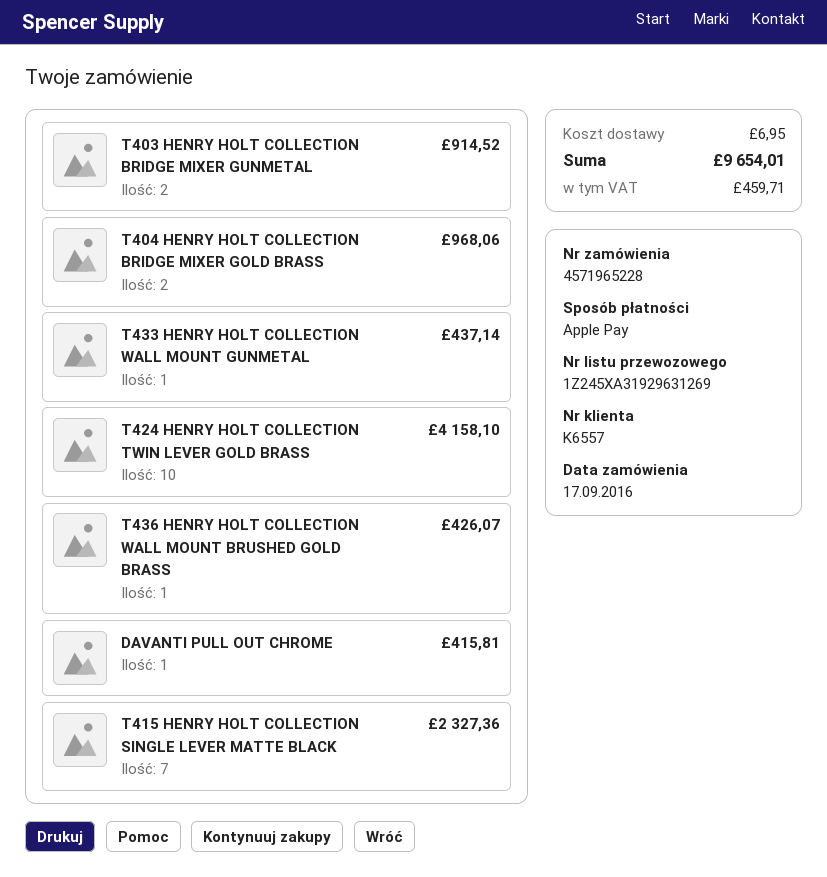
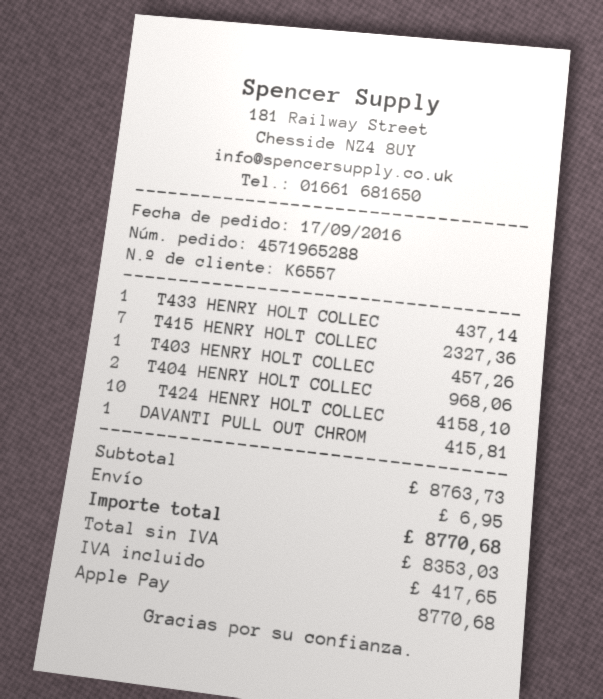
order number: 4571965228 -> 4571965288
T403 HENRY HOLT COLLECTION BRIDGE MIXER GUNMETAL: 2 for 914.52 -> 1 for 457.26
T436 HENRY HOLT COLLECTION WALL MOUNT BRUSHED GOLD BRASS: 1 for 426.07 -> none
tax: 459.71 -> 417.65
total: 9654.01 -> 8770.68

